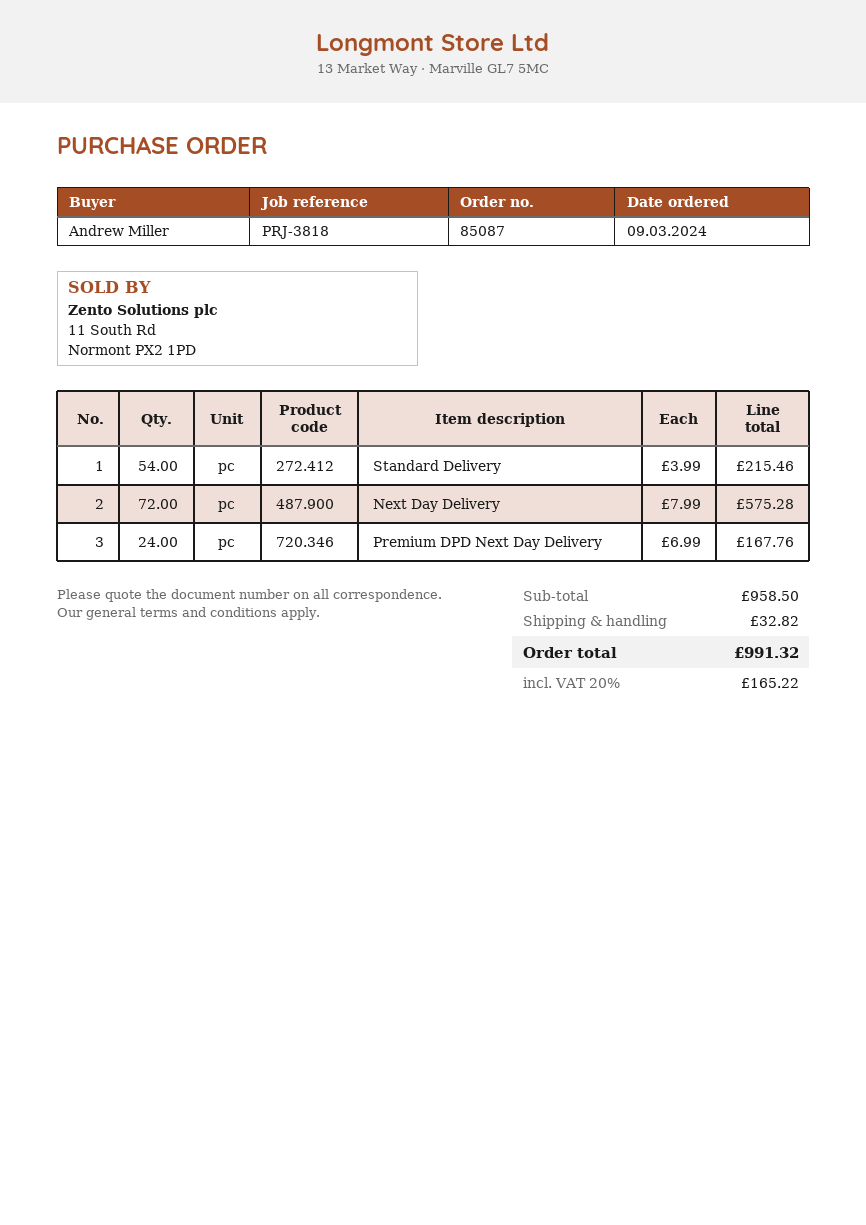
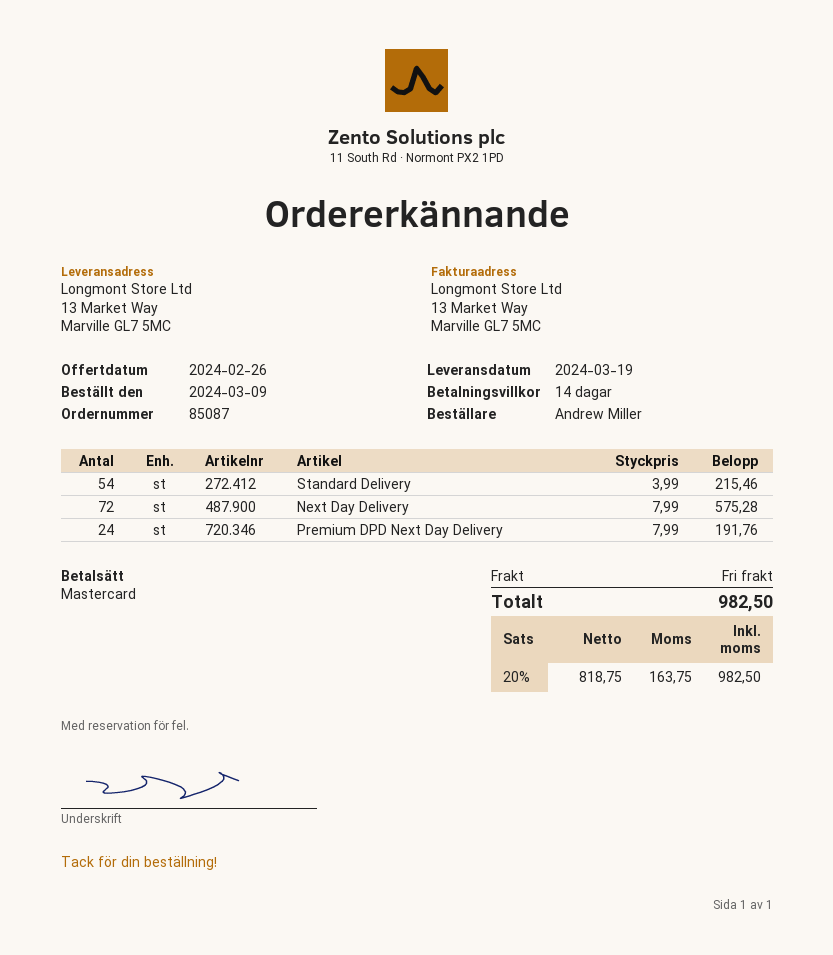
Premium DPD Next Day Delivery: 24 x 6.99 = 167.76 -> 24 x 7.99 = 191.76
shipping: 32.82 -> 0.00
tax: 20% = 165.22 -> 20% = 163.75
total: 991.32 -> 982.50

